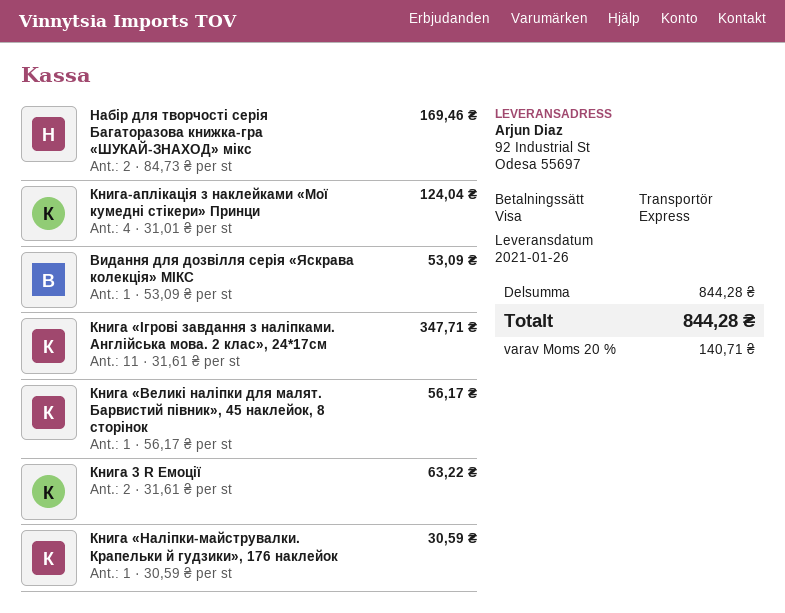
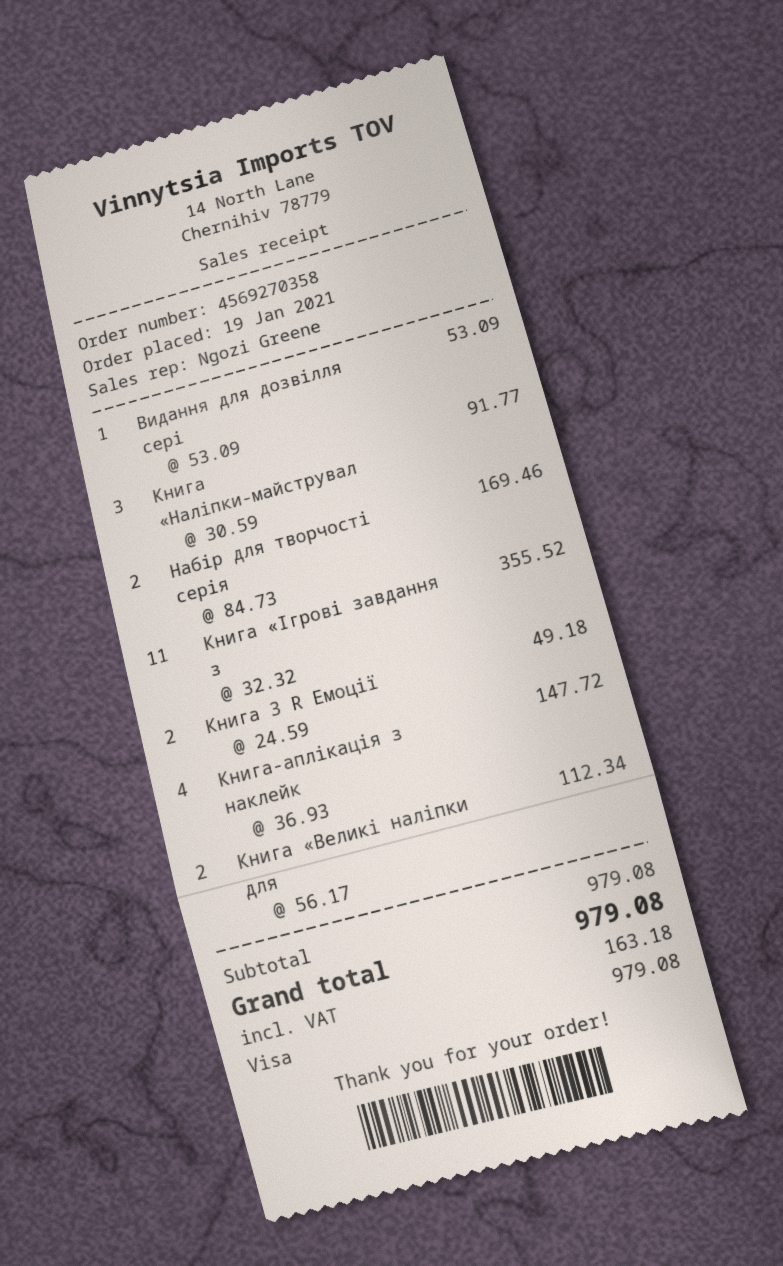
Книга-аплікація з наклейками «Мої кумедні стікери» Принци: 4 x 31.01 = 124.04 -> 4 x 36.93 = 147.72
Книга «Ігрові завдання з наліпками. Англійська мова. 2 клас», 24*17см: 11 x 31.61 = 347.71 -> 11 x 32.32 = 355.52
Книга «Великі наліпки для малят. Барвистий півник», 45 наклейок, 8 сторінок: 1 x 56.17 = 56.17 -> 2 x 56.17 = 112.34
Книга 3 R Емоції: 2 x 31.61 = 63.22 -> 2 x 24.59 = 49.18
Книга «Наліпки-майструвалки. Крапельки й гудзики», 176 наклейок: 1 x 30.59 = 30.59 -> 3 x 30.59 = 91.77
subtotal: 844.28 -> 979.08
tax: 140.71 -> 163.18
total: 844.28 -> 979.08

